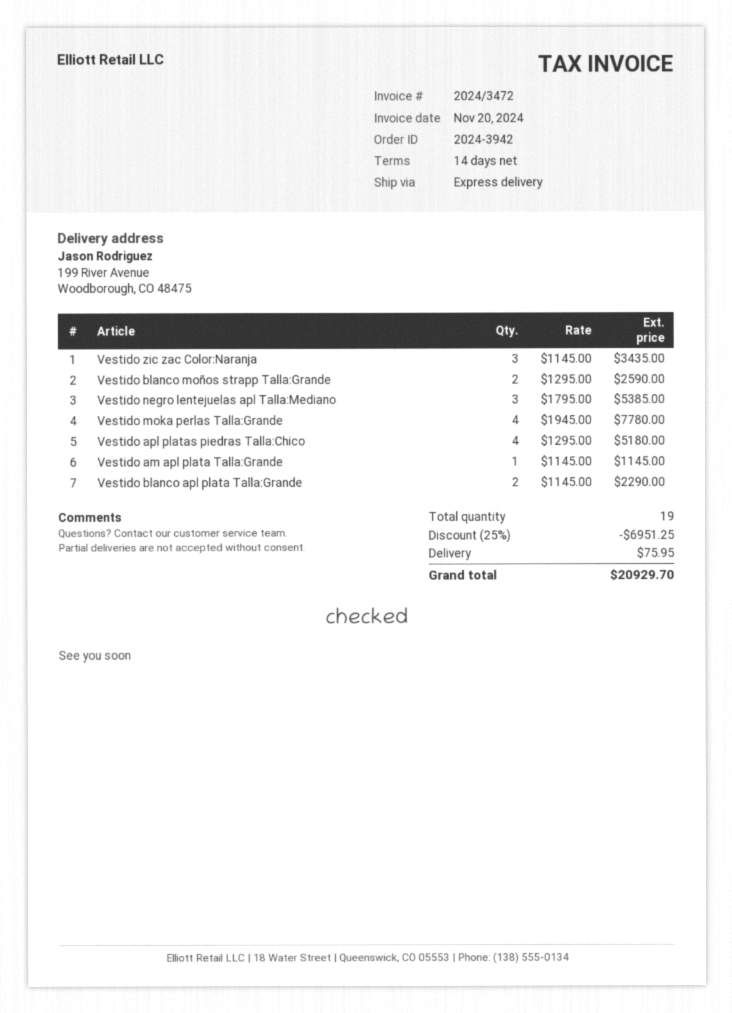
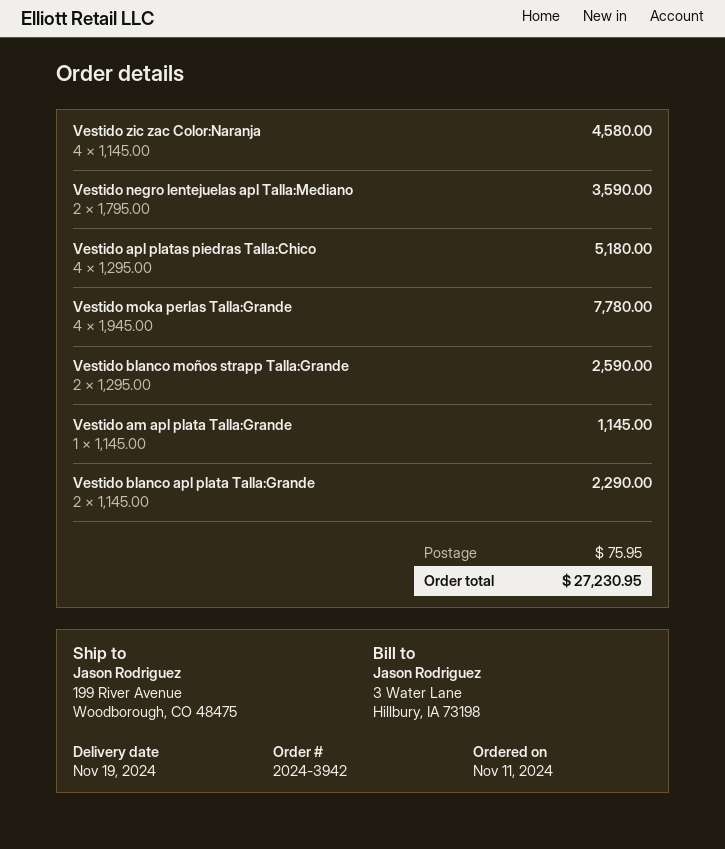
Vestido zic zac Color:Naranja: 3 x 1145.00 = 3435.00 -> 4 x 1145.00 = 4580.00
Vestido negro lentejuelas apl Talla:Mediano: 3 x 1795.00 = 5385.00 -> 2 x 1795.00 = 3590.00
discount: 25% = 6951.25 -> none
total: 20929.70 -> 27230.95

